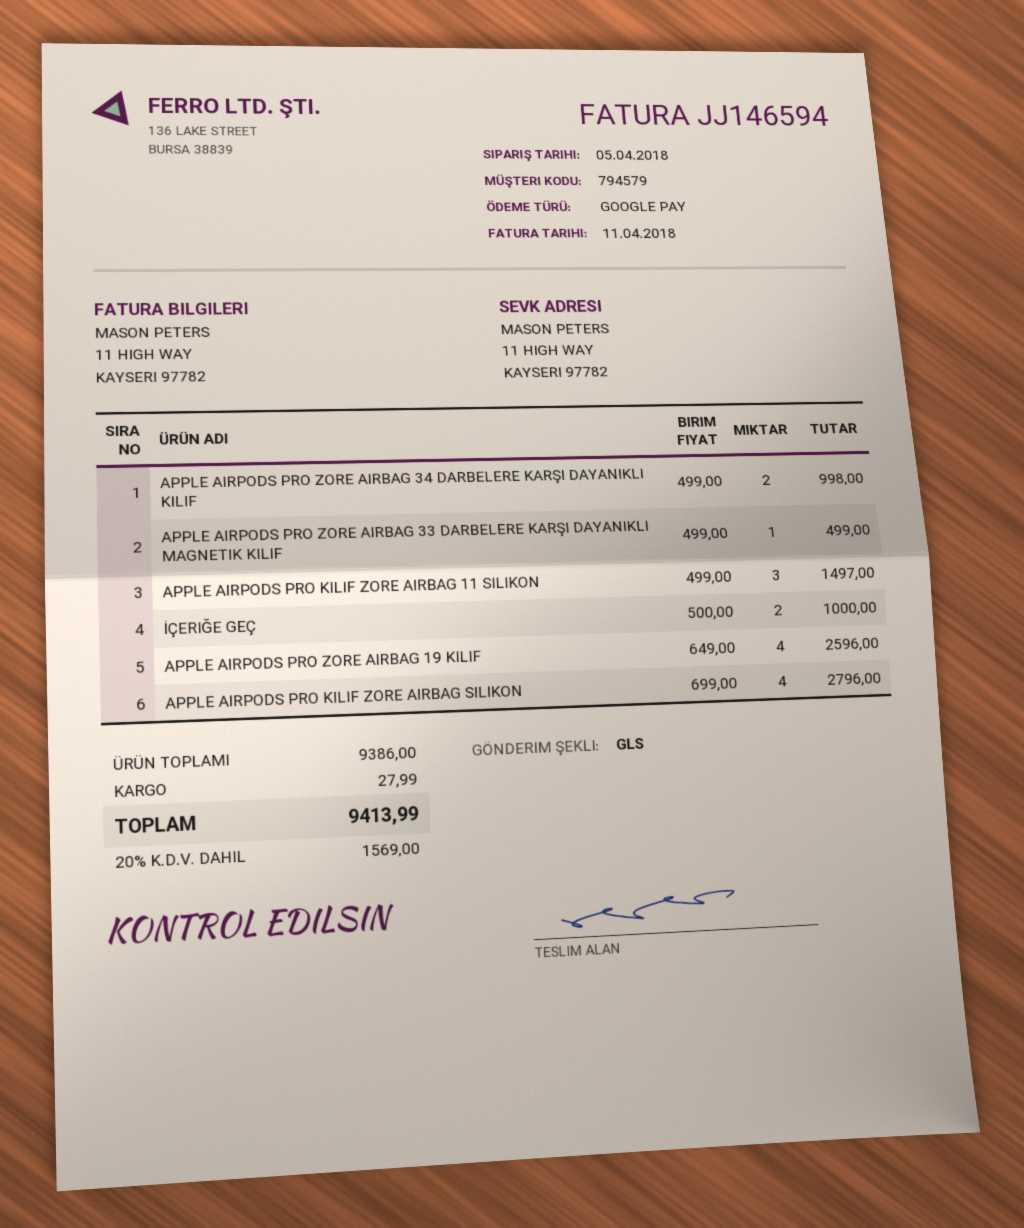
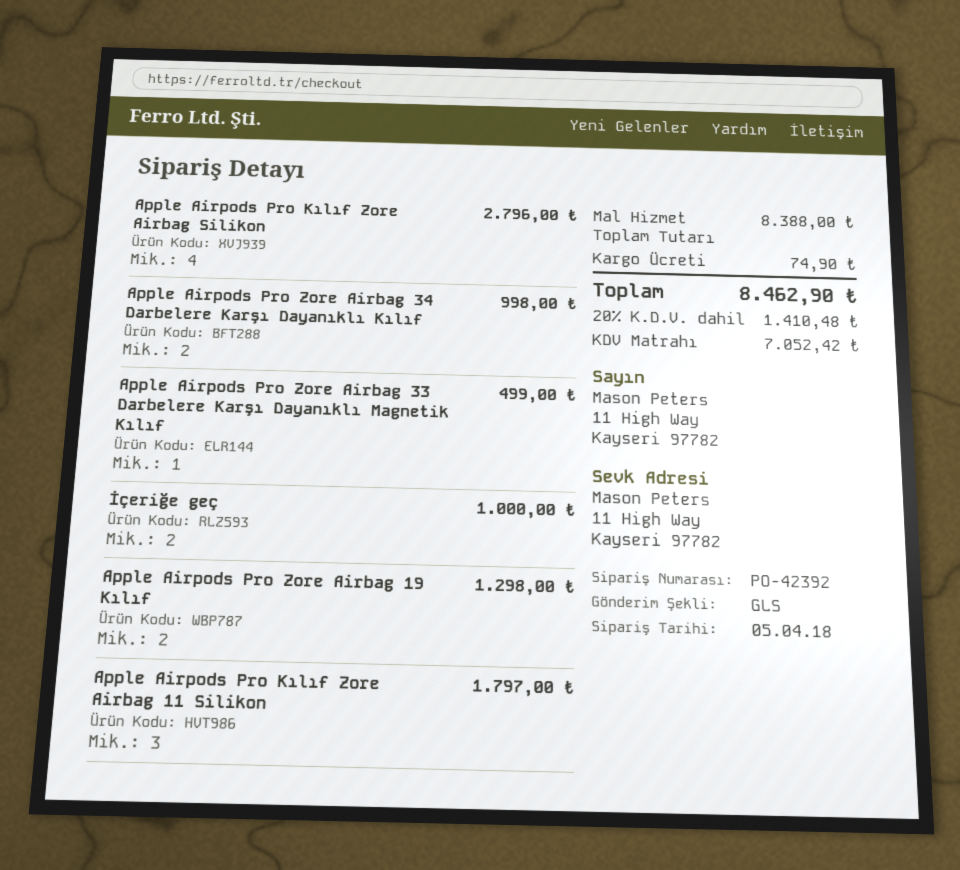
APPLE AIRPODS PRO KILIF ZORE AIRBAG 11 SILIKON: 3 for 1497.00 -> 3 for 1797.00
APPLE AIRPODS PRO ZORE AIRBAG 19 KILIF: 4 for 2596.00 -> 2 for 1298.00
subtotal: 9386.00 -> 8388.00
shipping: 27.99 -> 74.90
tax: 20% = 1569.00 -> 20% = 1410.48
total: 9413.99 -> 8462.90

